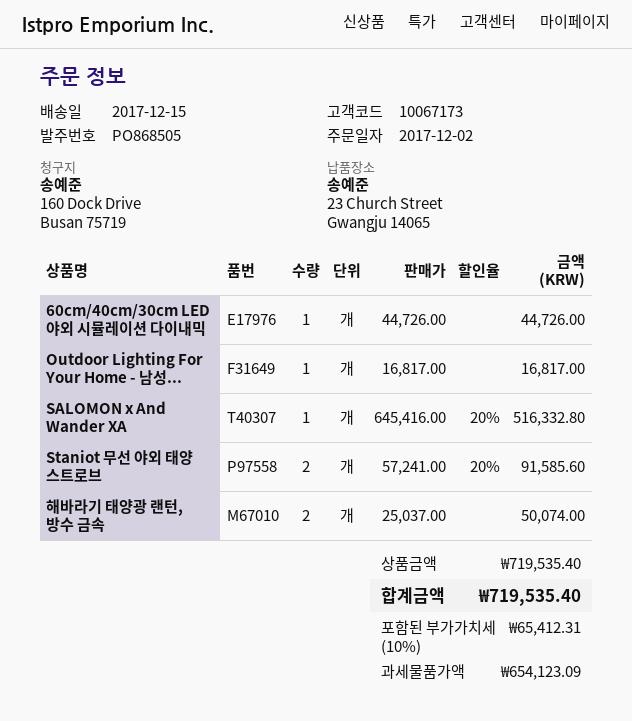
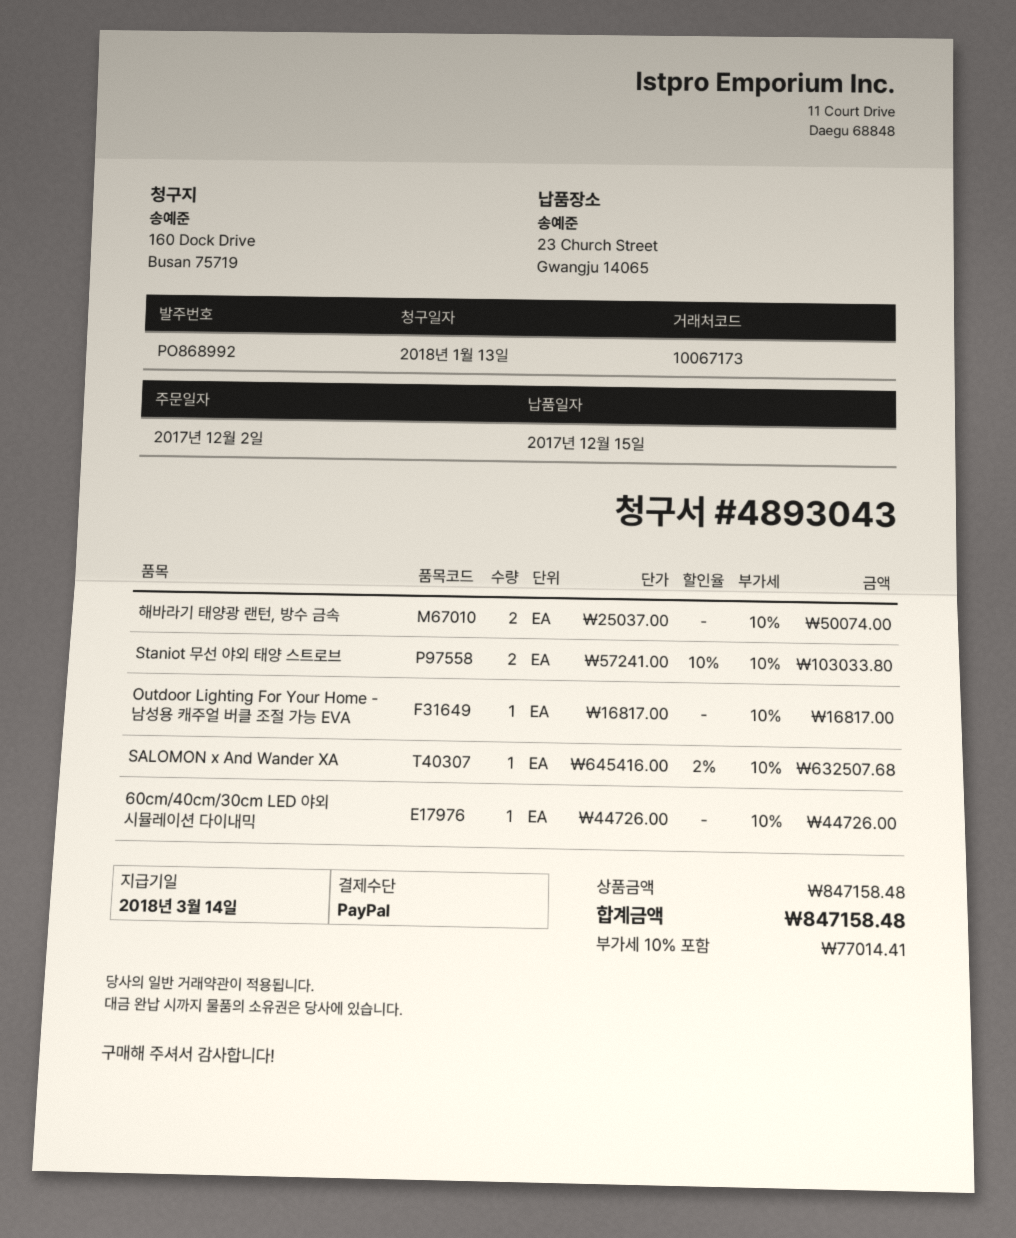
order number: PO868505 -> PO868992
SALOMON x And Wander XA: 1 x 645416.00 - 20% = 516332.80 -> 1 x 645416.00 - 2% = 632507.68
Staniot 무선 야외 태양 스트로브: 2 x 57241.00 - 20% = 91585.60 -> 2 x 57241.00 - 10% = 103033.80
subtotal: 719535.40 -> 847158.48
tax: 10% = 65412.31 -> 10% = 77014.41
total: 719535.40 -> 847158.48

